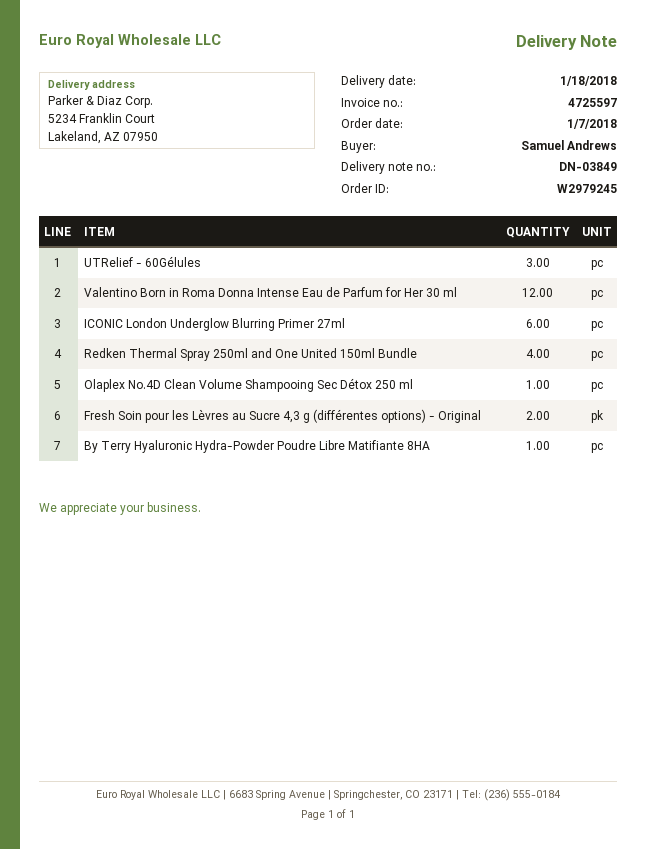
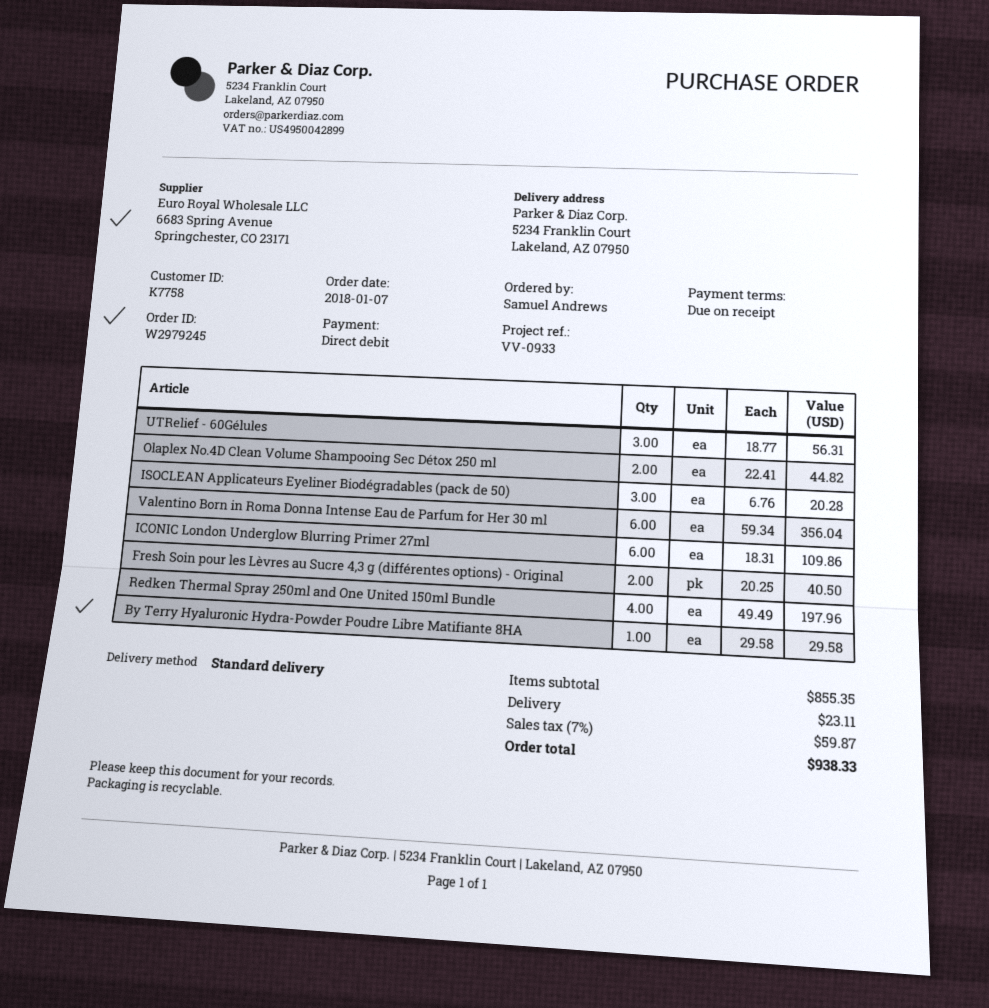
Valentino Born in Roma Donna Intense Eau de Parfum for Her 30 ml: 12 -> 6
Olaplex No.4D Clean Volume Shampooing Sec Détox 250 ml: 1 -> 2
ISOCLEAN Applicateurs Eyeliner Biodégradables (pack de 50): none -> 3

